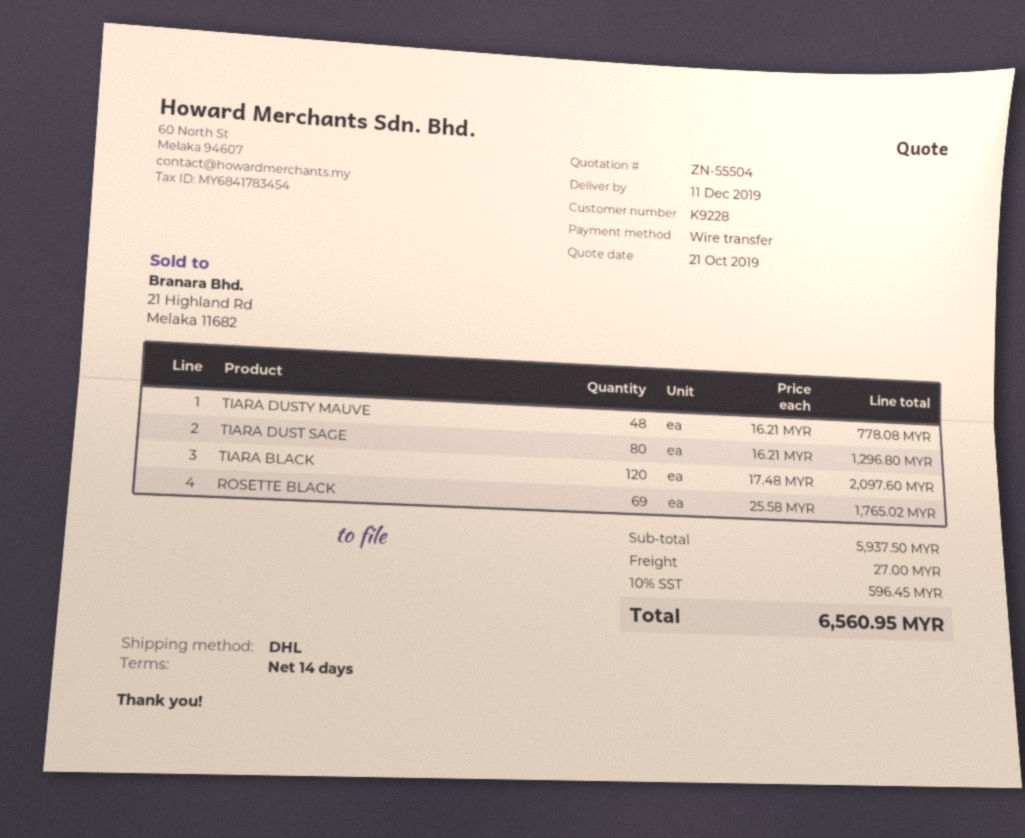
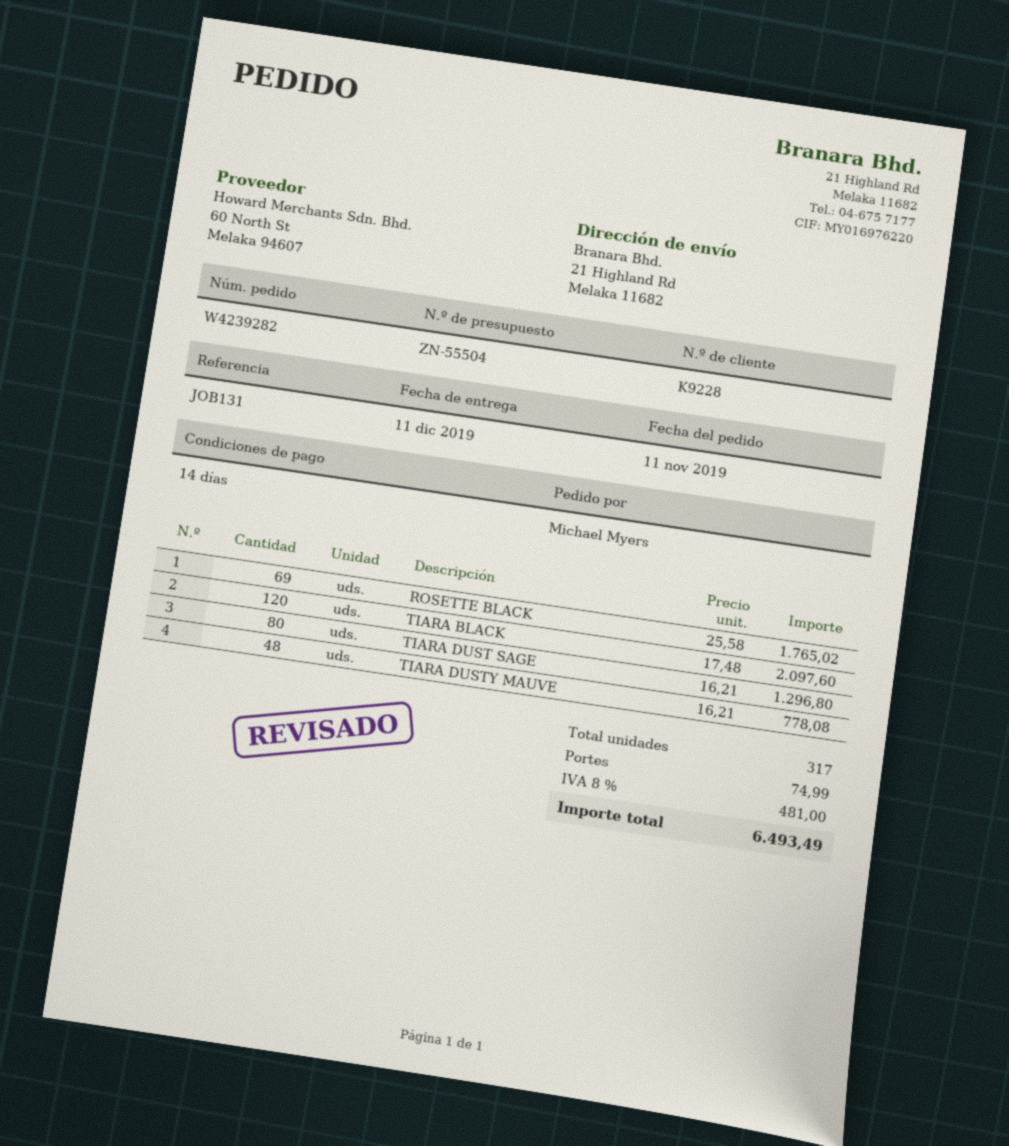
shipping: 27.00 -> 74.99
tax: 10% = 596.45 -> 8% = 481.00
total: 6560.95 -> 6493.49

